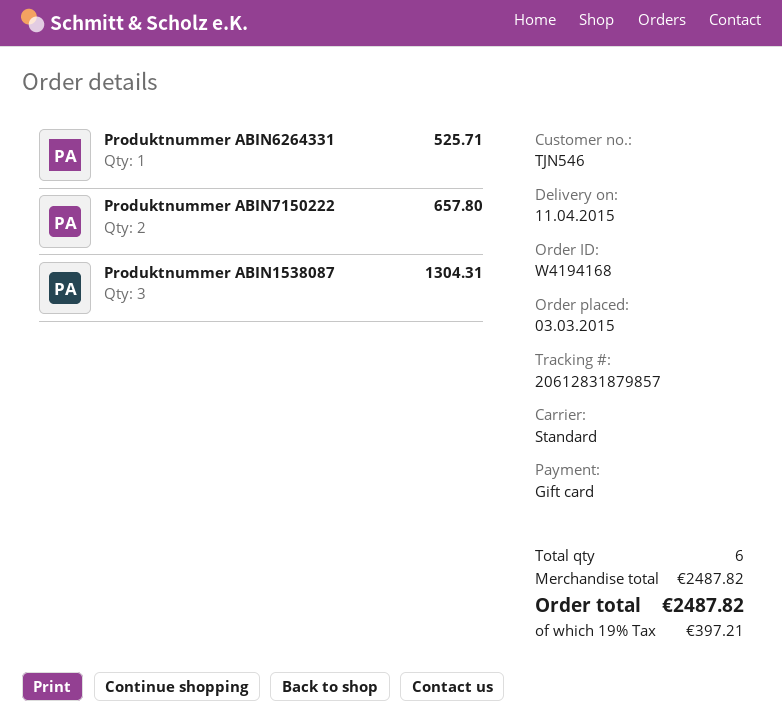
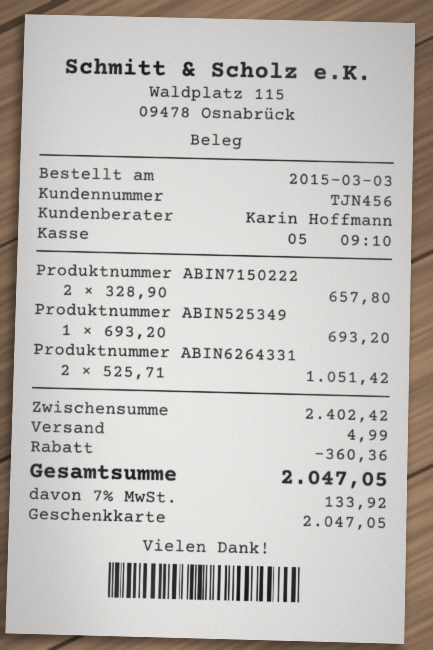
customer number: TJN546 -> TJN456
Produktnummer ABIN6264331: 1 for 525.71 -> 2 for 1051.42
Produktnummer ABIN1538087: 3 for 1304.31 -> none
Produktnummer ABIN525349: none -> 1 for 693.20
subtotal: 2487.82 -> 2402.42
discount: none -> 360.36
shipping: none -> 4.99
tax: 19% = 397.21 -> 7% = 133.92
total: 2487.82 -> 2047.05

